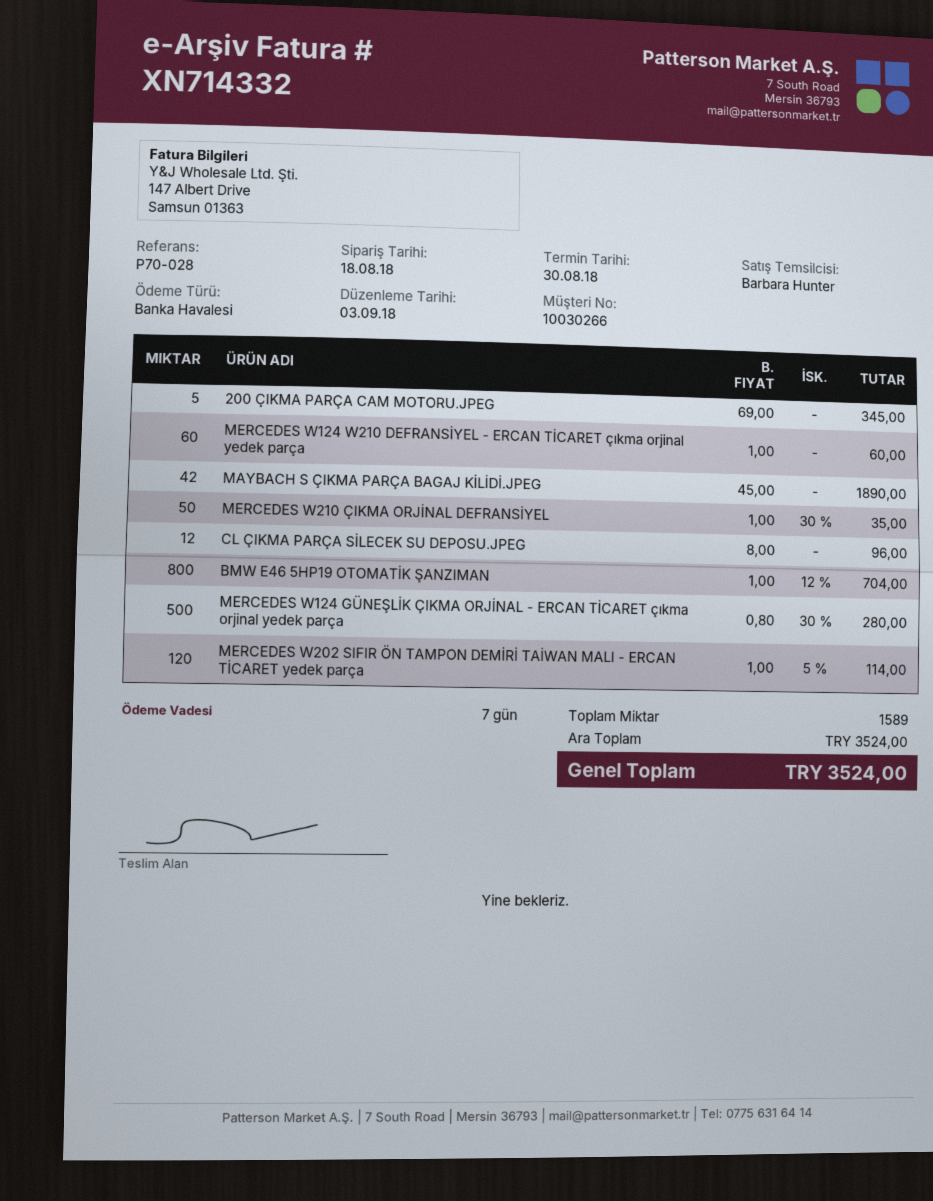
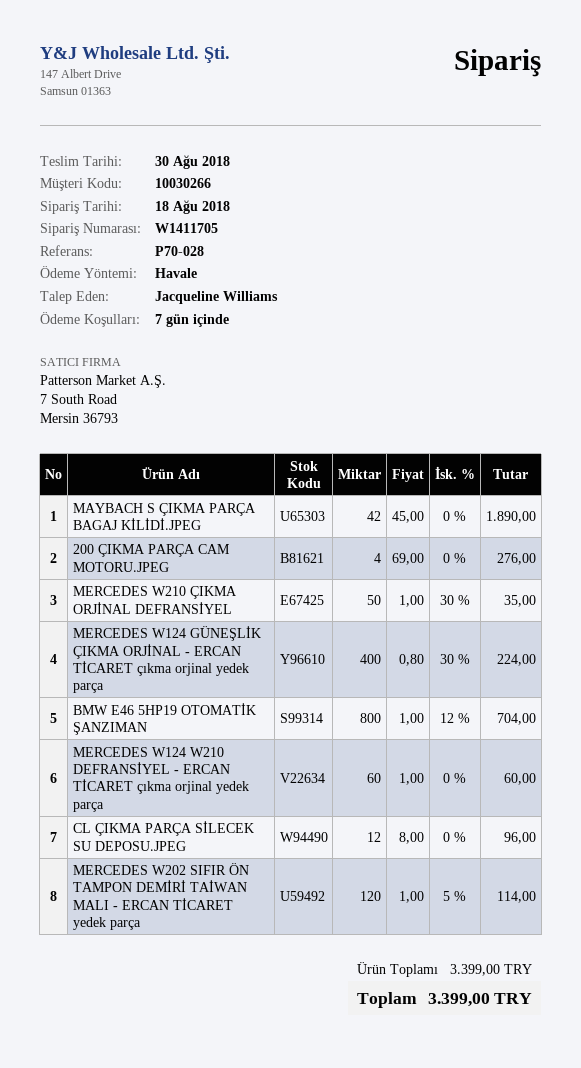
200 ÇIKMA PARÇA CAM MOTORU.JPEG: 5 x 69.00 = 345.00 -> 4 x 69.00 = 276.00
MERCEDES W124 GÜNEŞLİK ÇIKMA ORJİNAL - ERCAN TİCARET çıkma orjinal yedek parça: 500 x 0.80 - 30% = 280.00 -> 400 x 0.80 - 30% = 224.00
subtotal: 3524.00 -> 3399.00
total: 3524.00 -> 3399.00

